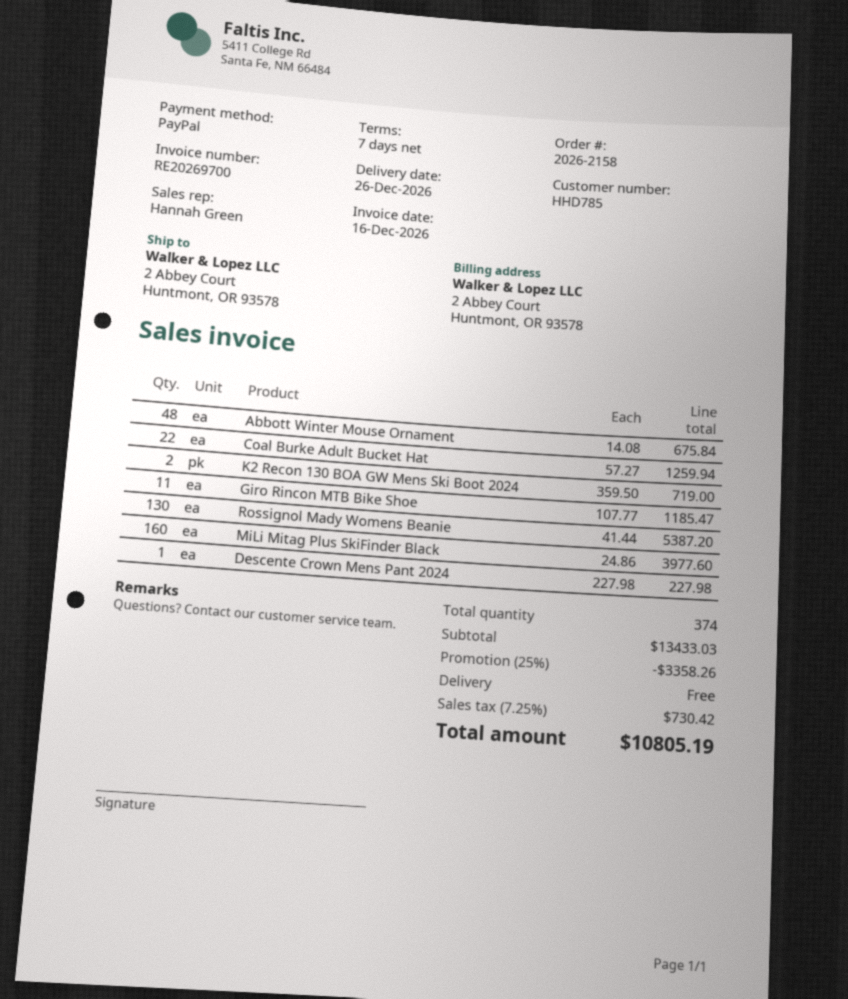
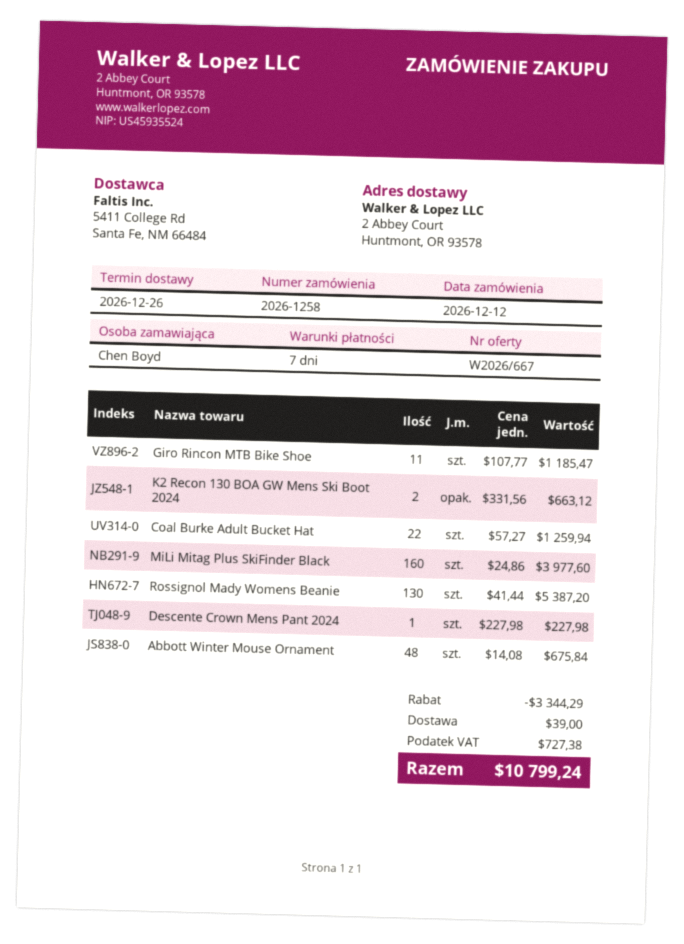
order number: 2026-2158 -> 2026-1258
K2 Recon 130 BOA GW Mens Ski Boot 2024: 2 x 359.50 = 719.00 -> 2 x 331.56 = 663.12
discount: 3358.26 -> 3344.29
shipping: 0.00 -> 39.00
tax: 730.42 -> 727.38
total: 10805.19 -> 10799.24

